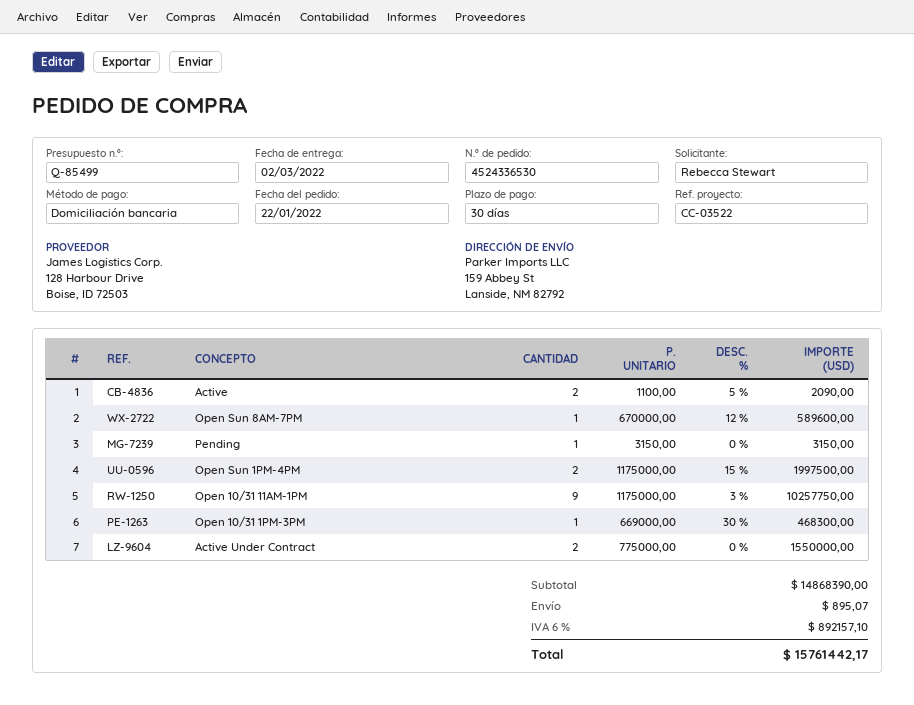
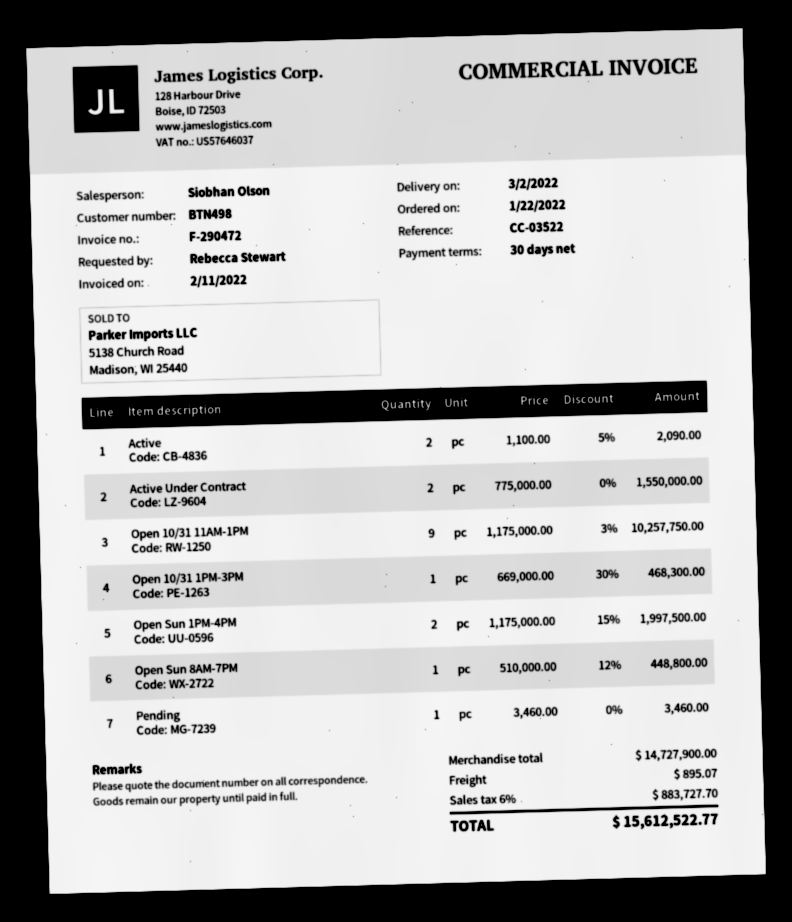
Open Sun 8AM-7PM: 1 x 670000.00 - 12% = 589600.00 -> 1 x 510000.00 - 12% = 448800.00
Pending: 1 x 3150.00 = 3150.00 -> 1 x 3460.00 = 3460.00
subtotal: 14868390.00 -> 14727900.00
tax: 6% = 892157.10 -> 6% = 883727.70
total: 15761442.17 -> 15612522.77

